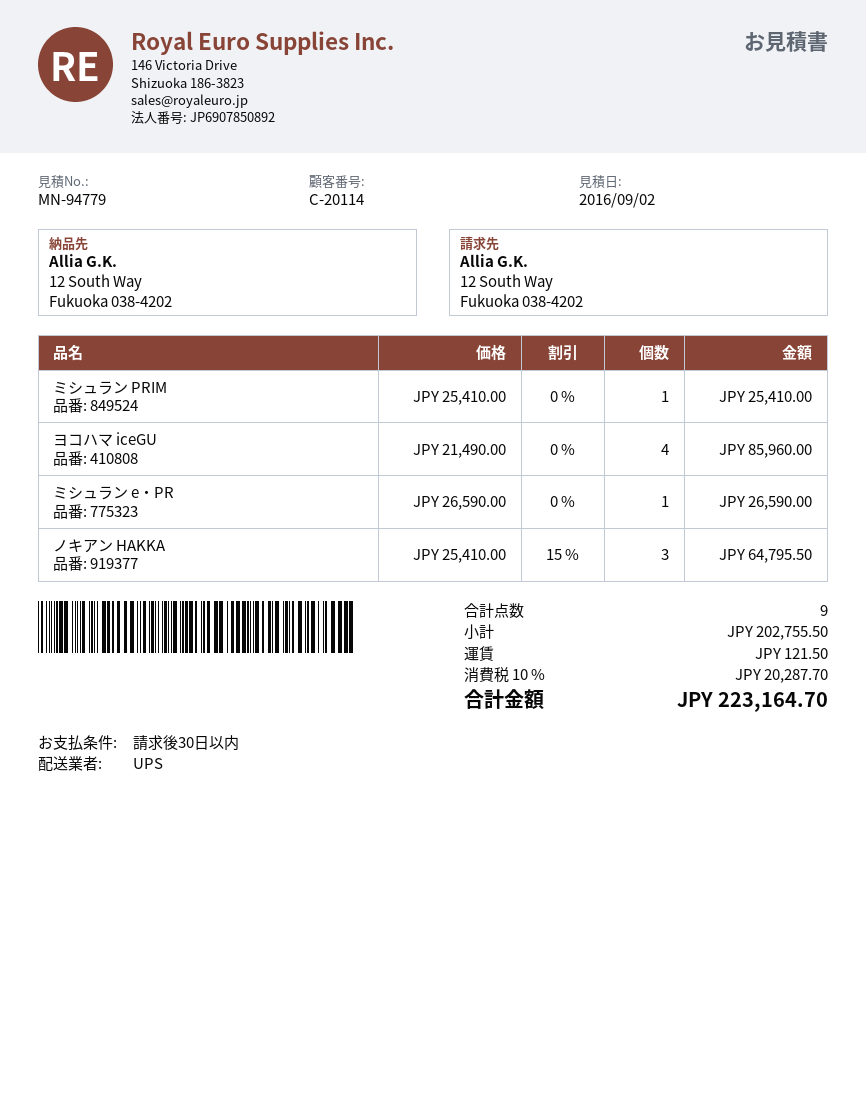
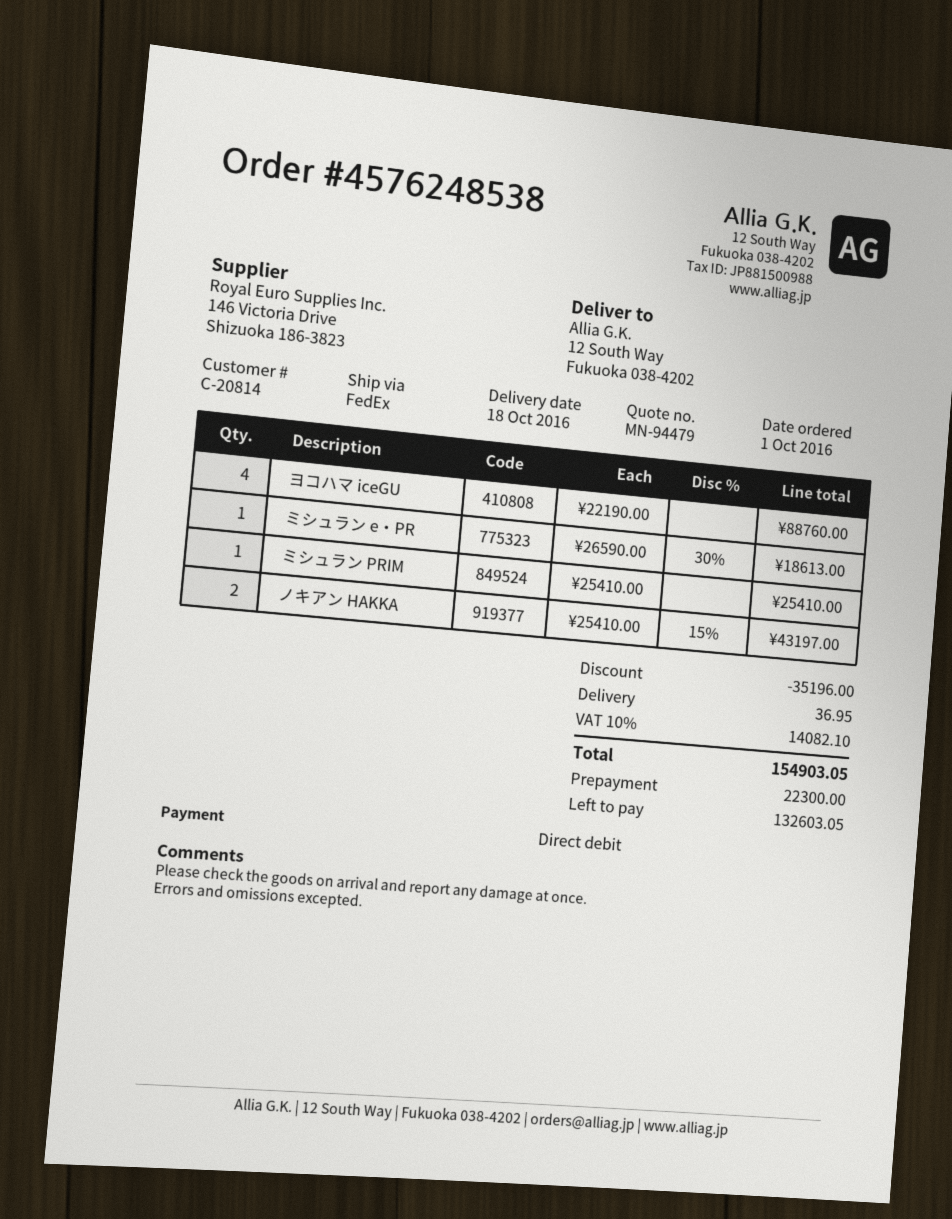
quote number: MN-94779 -> MN-94479
customer number: C-20114 -> C-20814
shipping method: UPS -> FedEx
ヨコハマ iceGU: 4 x 21490.00 = 85960.00 -> 4 x 22190.00 = 88760.00
ミシュラン e・PR: 1 x 26590.00 = 26590.00 -> 1 x 26590.00 - 30% = 18613.00
ノキアン HAKKA: 3 x 25410.00 - 15% = 64795.50 -> 2 x 25410.00 - 15% = 43197.00
discount: none -> 35196.00
shipping: 121.50 -> 36.95
tax: 10% = 20287.70 -> 10% = 14082.10
total: 223164.70 -> 154903.05

